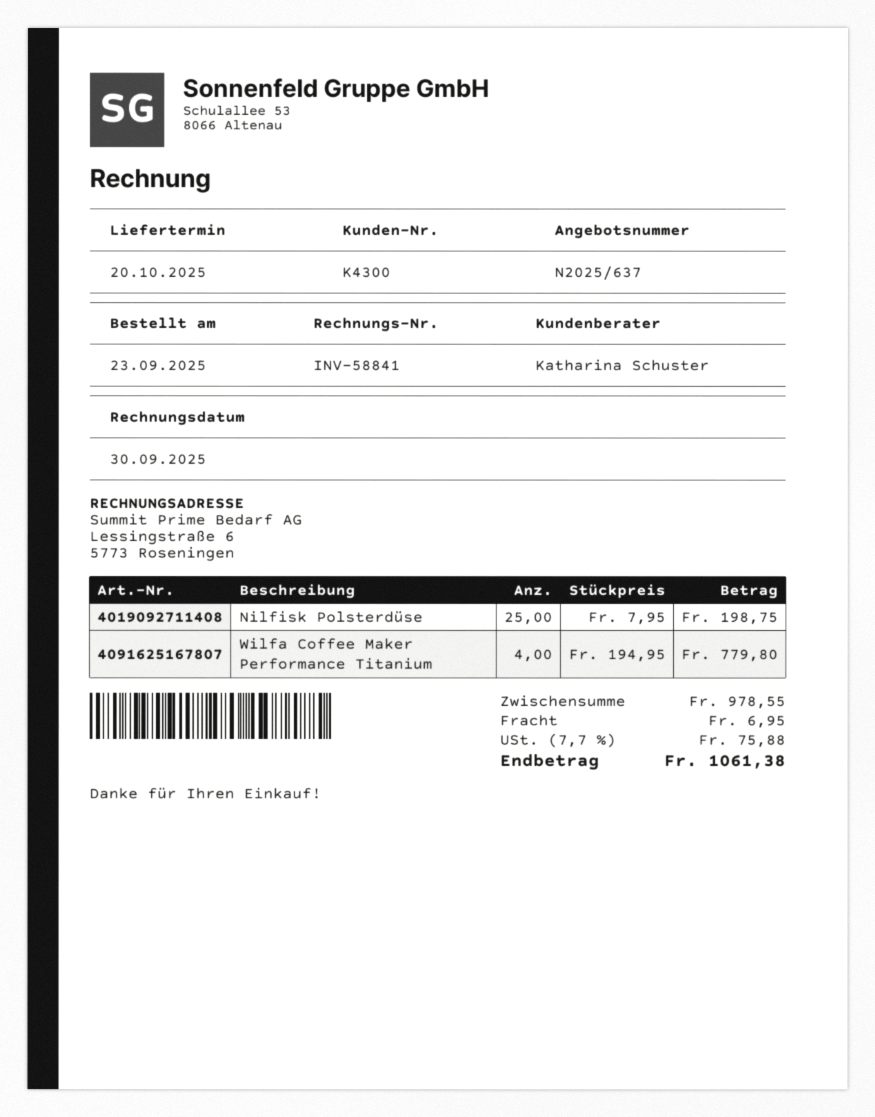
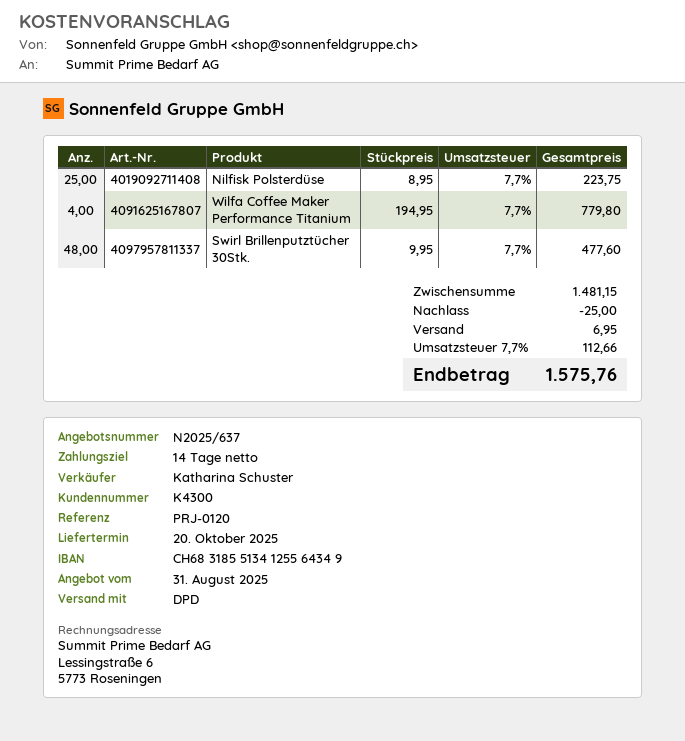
Nilfisk Polsterdüse: 25 x 7.95 = 198.75 -> 25 x 8.95 = 223.75
Swirl Brillenputztücher 30Stk.: none -> 48 x 9.95 = 477.60
subtotal: 978.55 -> 1481.15
discount: none -> 25.00
tax: 7.7% = 75.88 -> 7.7% = 112.66
total: 1061.38 -> 1575.76

